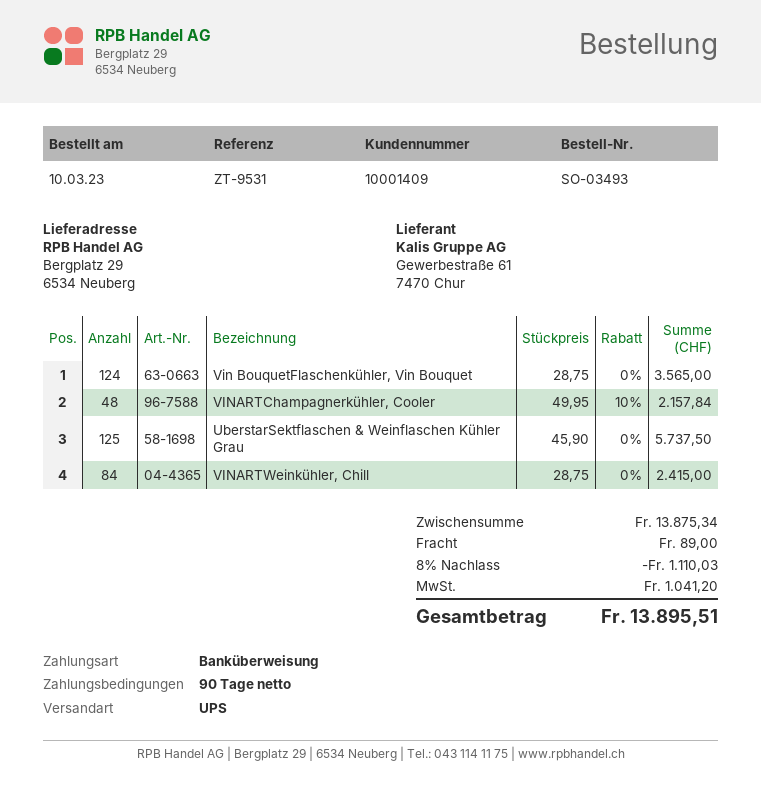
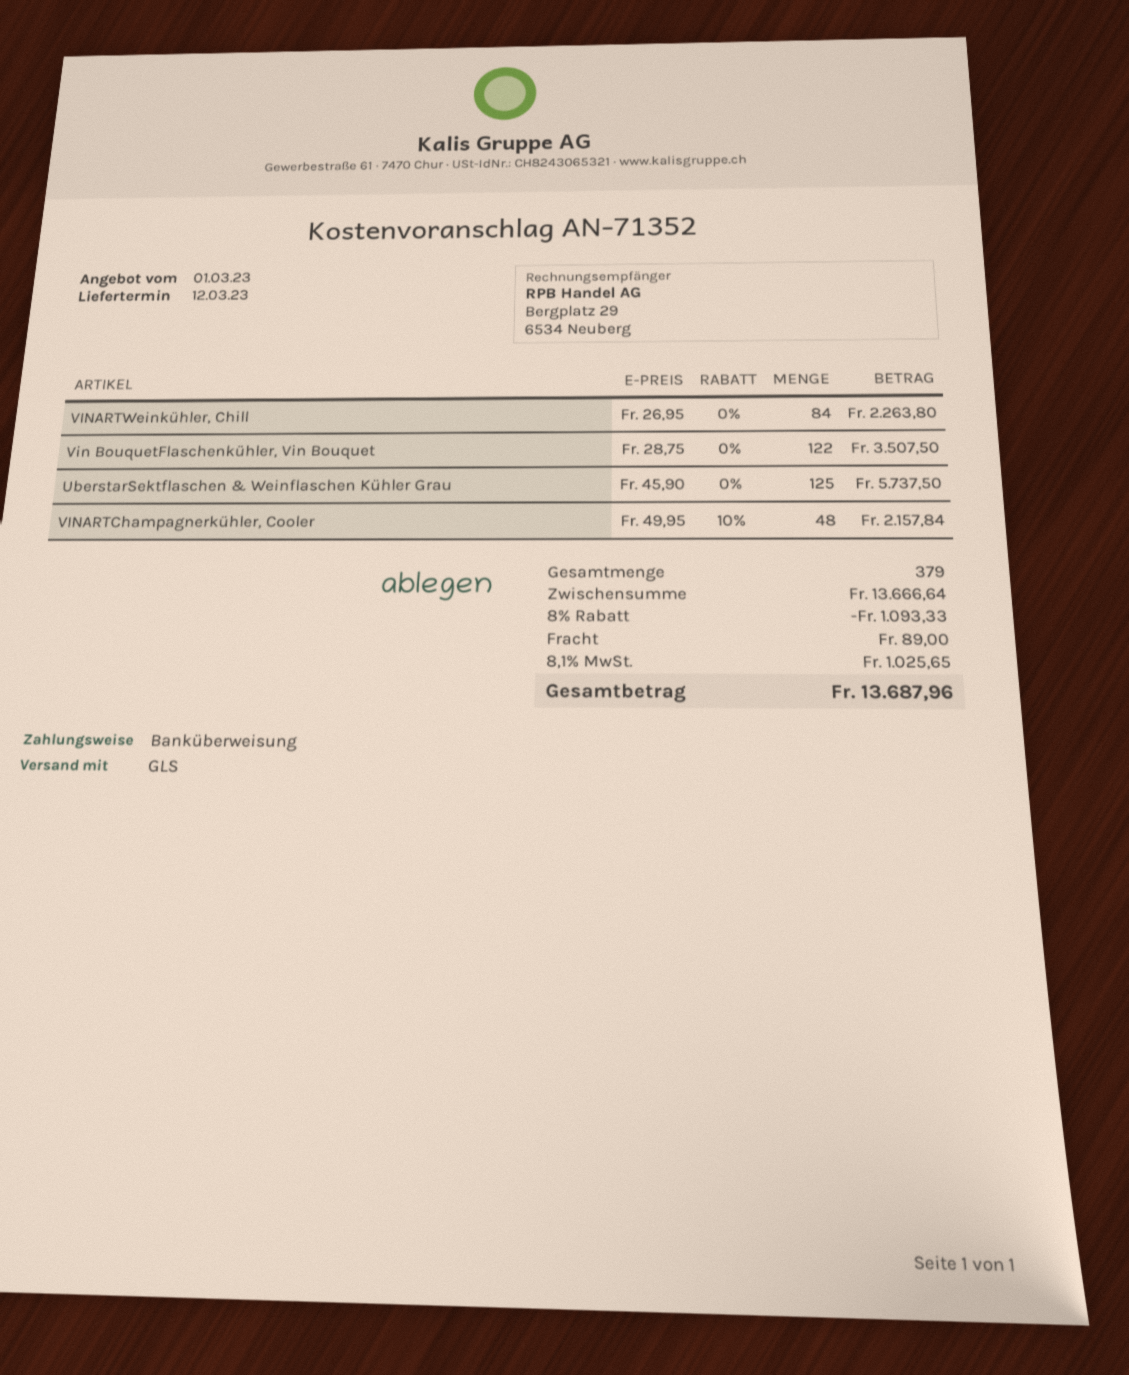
shipping method: UPS -> GLS
Vin BouquetFlaschenkühler, Vin Bouquet: 124 x 28.75 = 3565.00 -> 122 x 28.75 = 3507.50
VINARTWeinkühler, Chill: 84 x 28.75 = 2415.00 -> 84 x 26.95 = 2263.80
subtotal: 13875.34 -> 13666.64
discount: 8% = 1110.03 -> 8% = 1093.33
tax: 1041.20 -> 1025.65
total: 13895.51 -> 13687.96

